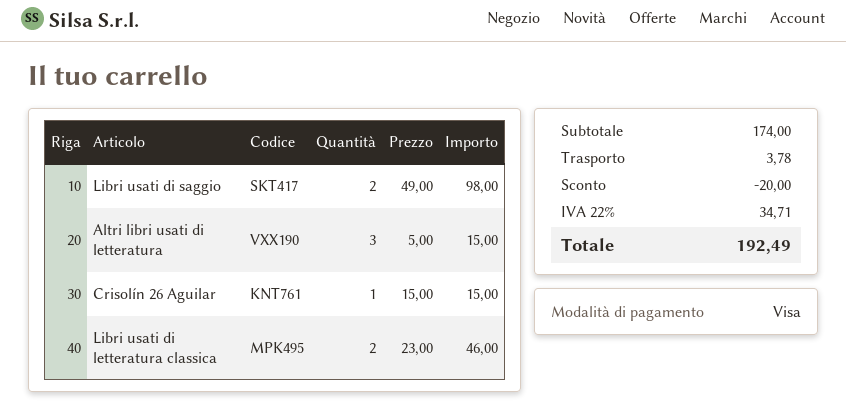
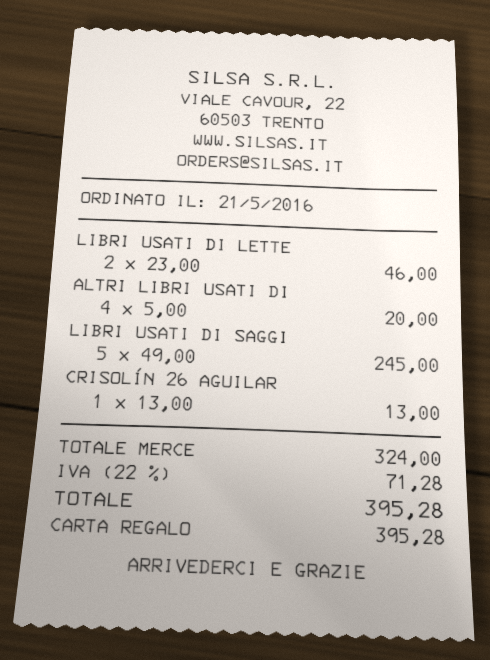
payment method: Visa -> gift card
Libri usati di saggio: 2 x 49.00 = 98.00 -> 5 x 49.00 = 245.00
Altri libri usati di letteratura: 3 x 5.00 = 15.00 -> 4 x 5.00 = 20.00
Crisolín 26 Aguilar: 1 x 15.00 = 15.00 -> 1 x 13.00 = 13.00
subtotal: 174.00 -> 324.00
discount: 20.00 -> none
shipping: 3.78 -> none
tax: 22% = 34.71 -> 22% = 71.28
total: 192.49 -> 395.28

